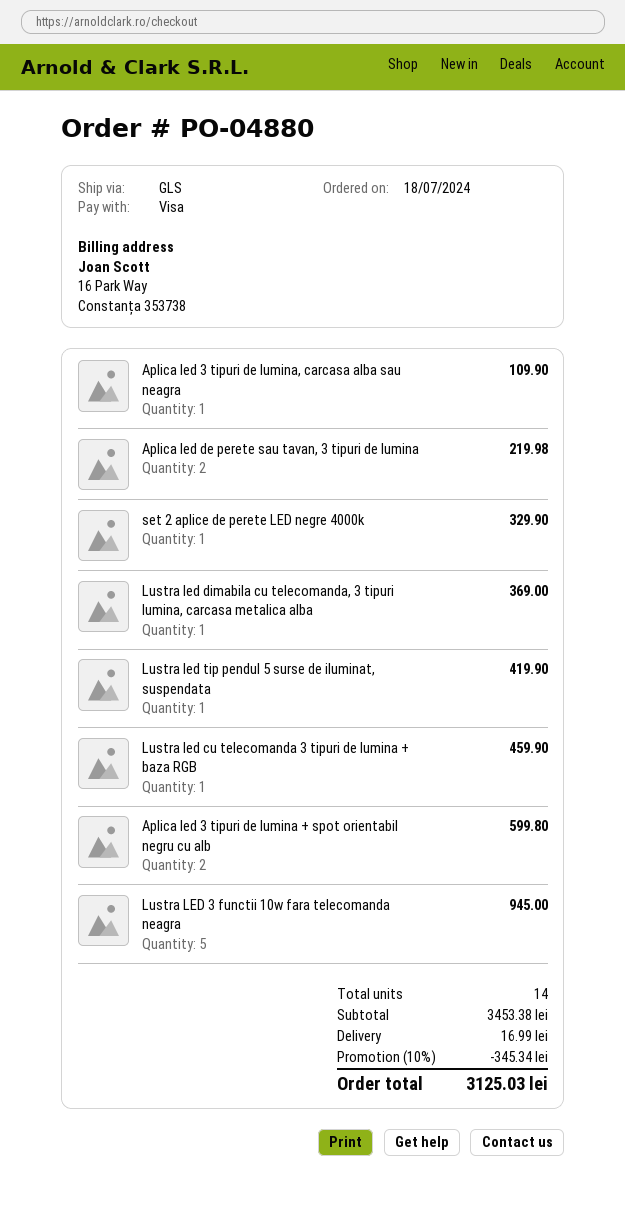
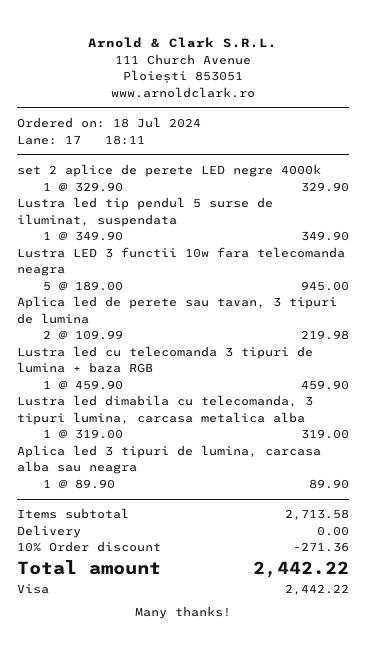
Aplica led 3 tipuri de lumina, carcasa alba sau neagra: 1 for 109.90 -> 1 for 89.90
Lustra led dimabila cu telecomanda, 3 tipuri lumina, carcasa metalica alba: 1 for 369.00 -> 1 for 319.00
Lustra led tip pendul 5 surse de iluminat, suspendata: 1 for 419.90 -> 1 for 349.90
Aplica led 3 tipuri de lumina + spot orientabil negru cu alb: 2 for 599.80 -> none
subtotal: 3453.38 -> 2713.58
discount: 10% = 345.34 -> 10% = 271.36
shipping: 16.99 -> 0.00
total: 3125.03 -> 2442.22

